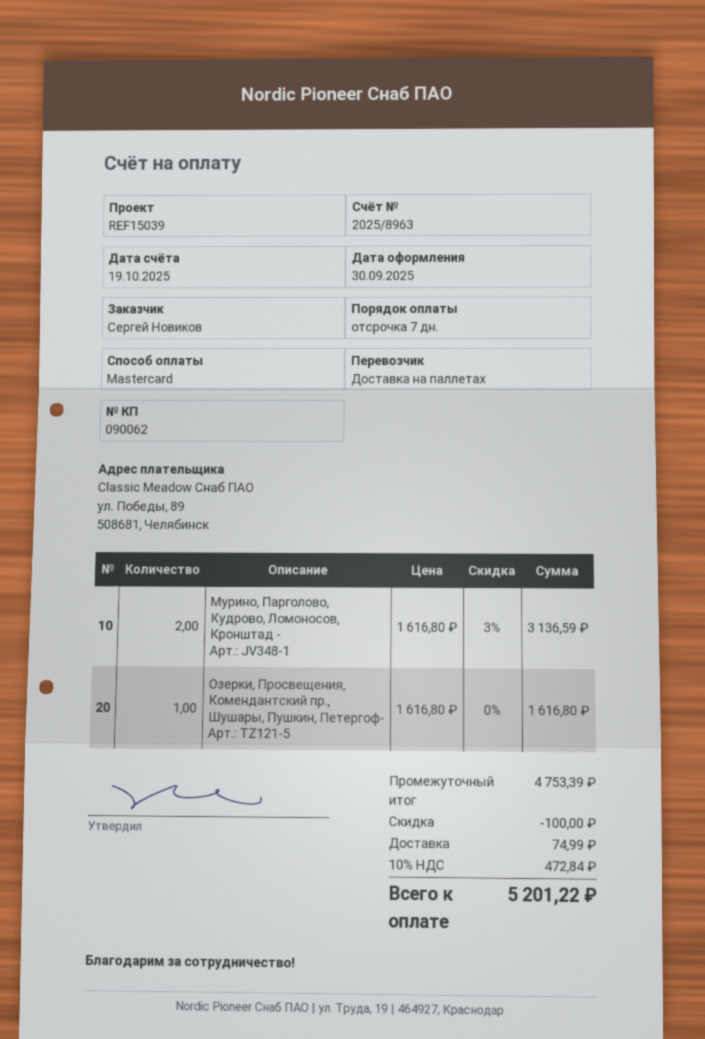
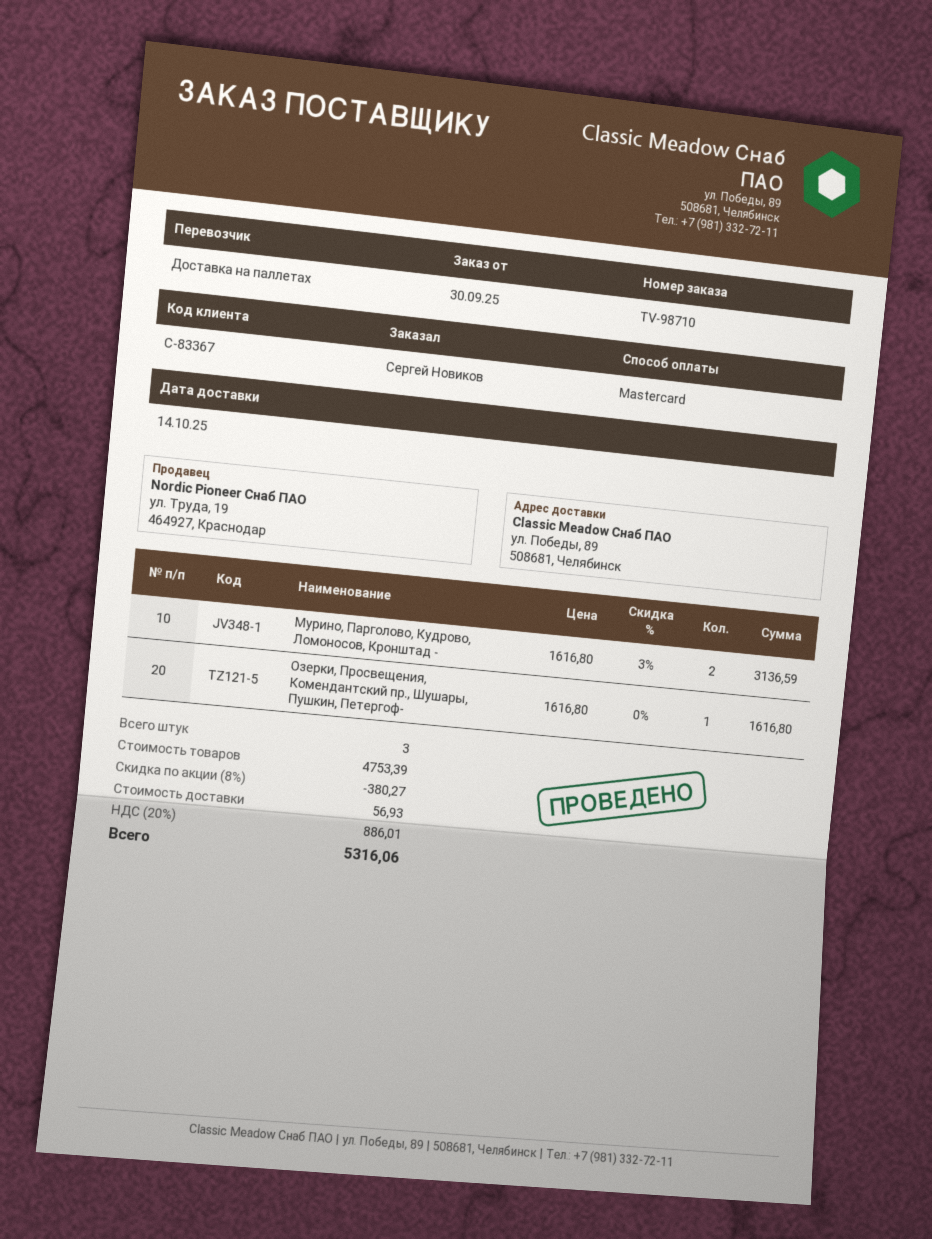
discount: 100.00 -> 380.27
shipping: 74.99 -> 56.93
tax: 10% = 472.84 -> 20% = 886.01
total: 5201.22 -> 5316.06

